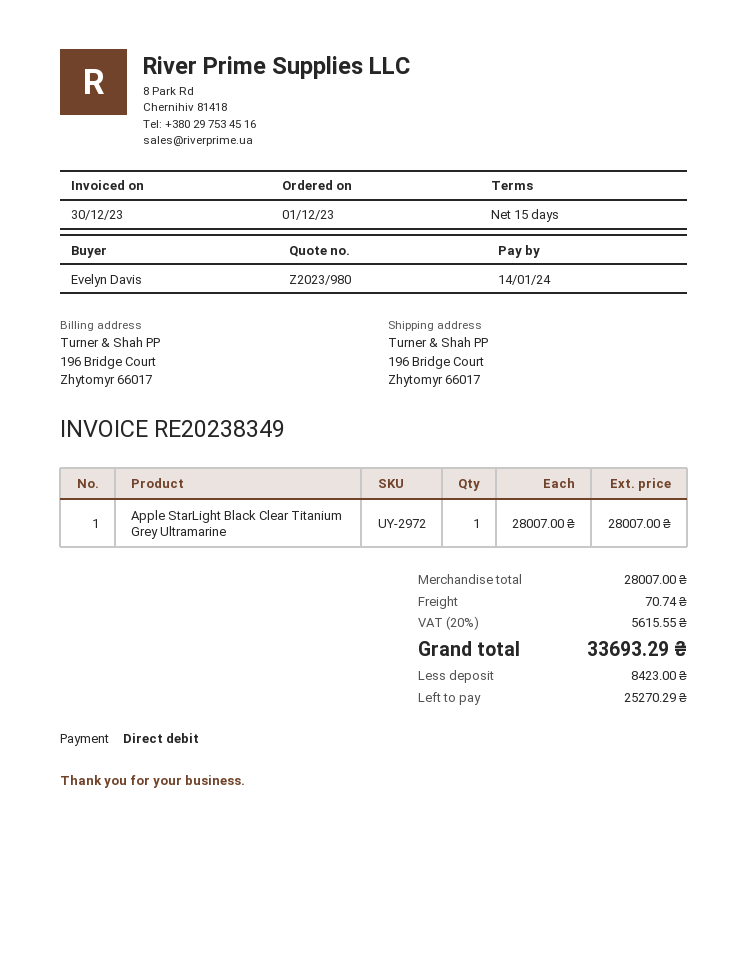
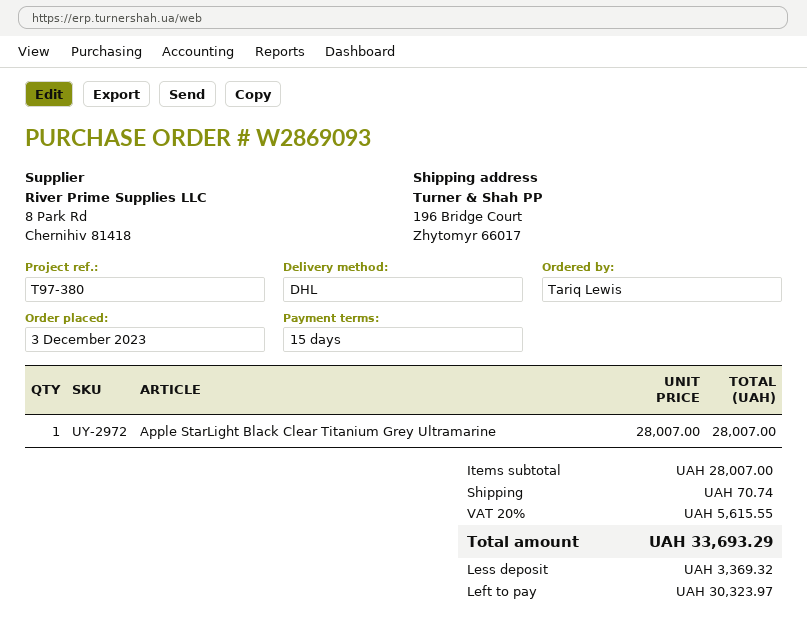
order date: 2023-12-01 -> 2023-12-03
ordered by: Evelyn Davis -> Tariq Lewis
deposit: 8423.00 -> 3369.32
balance: 25270.29 -> 30323.97

